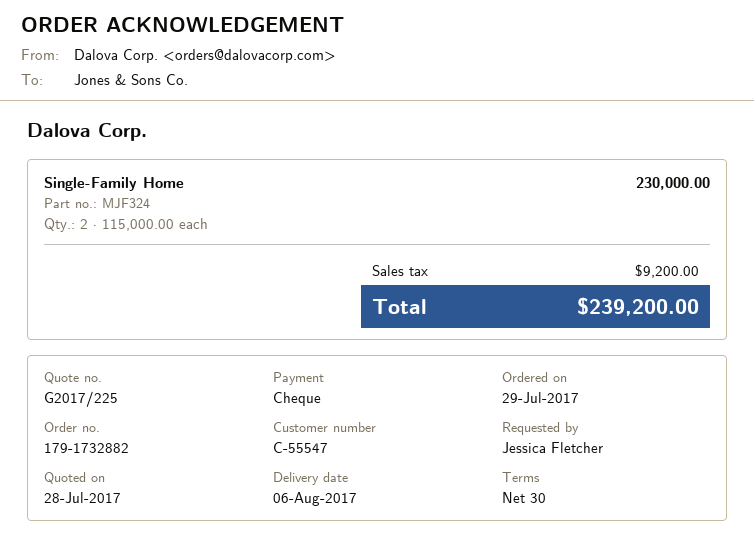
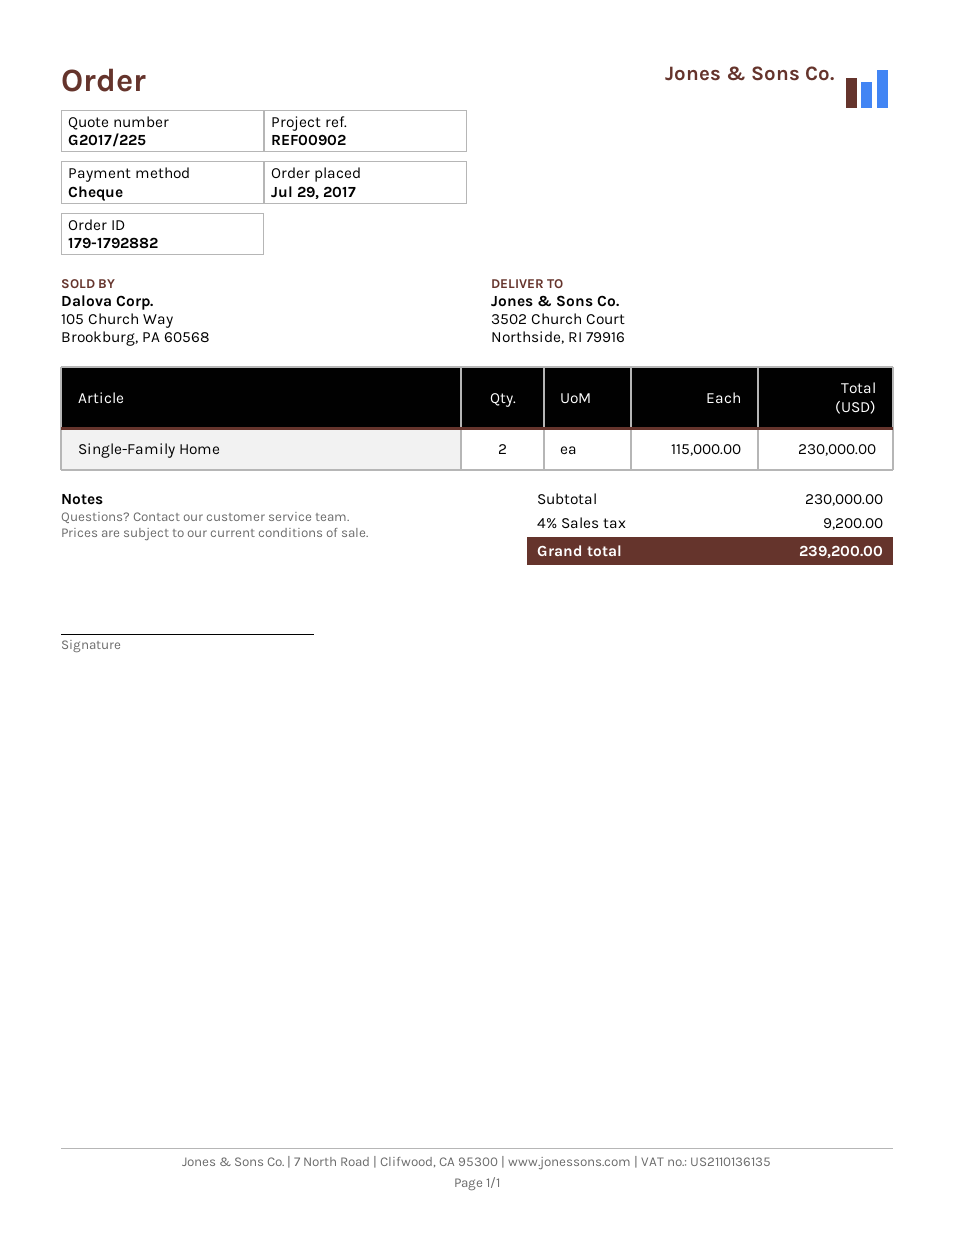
order number: 179-1732882 -> 179-1792882

